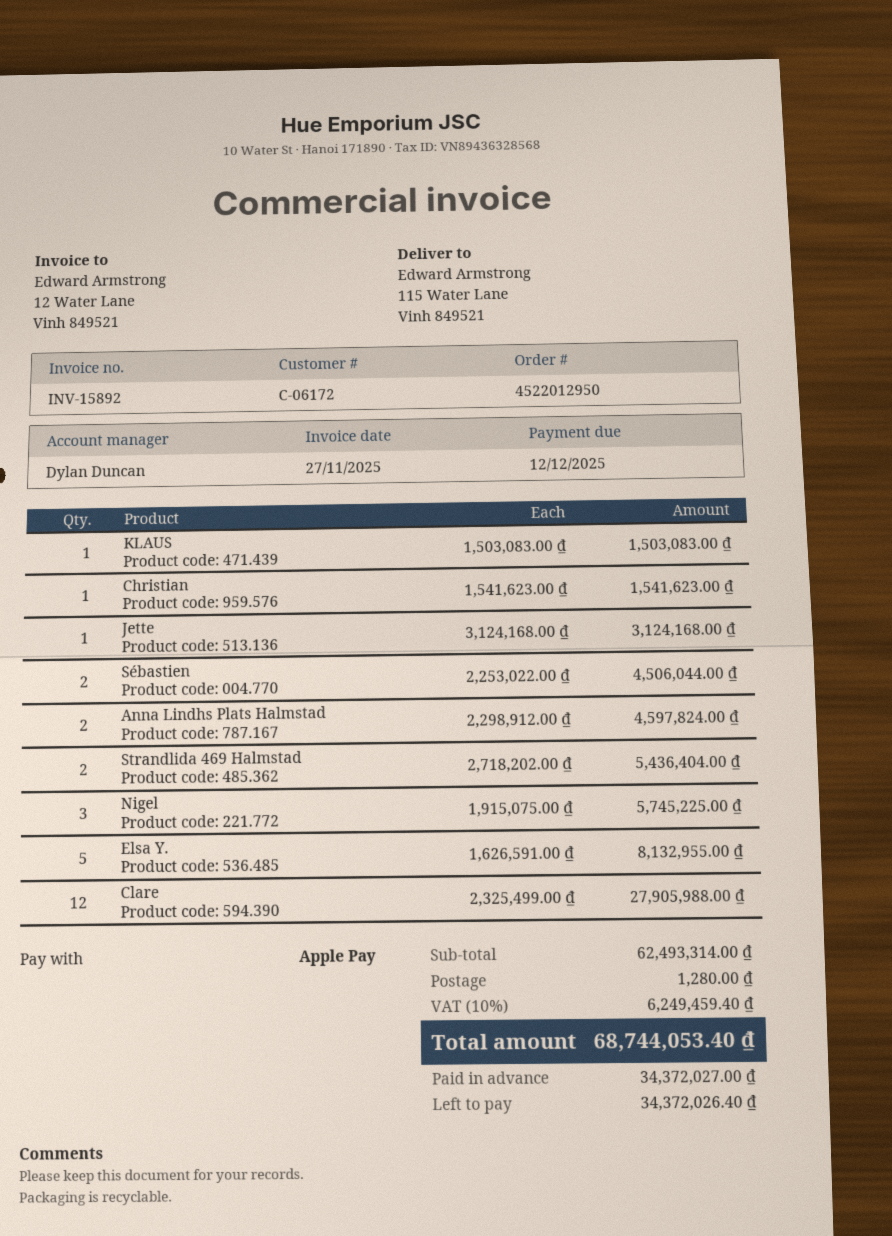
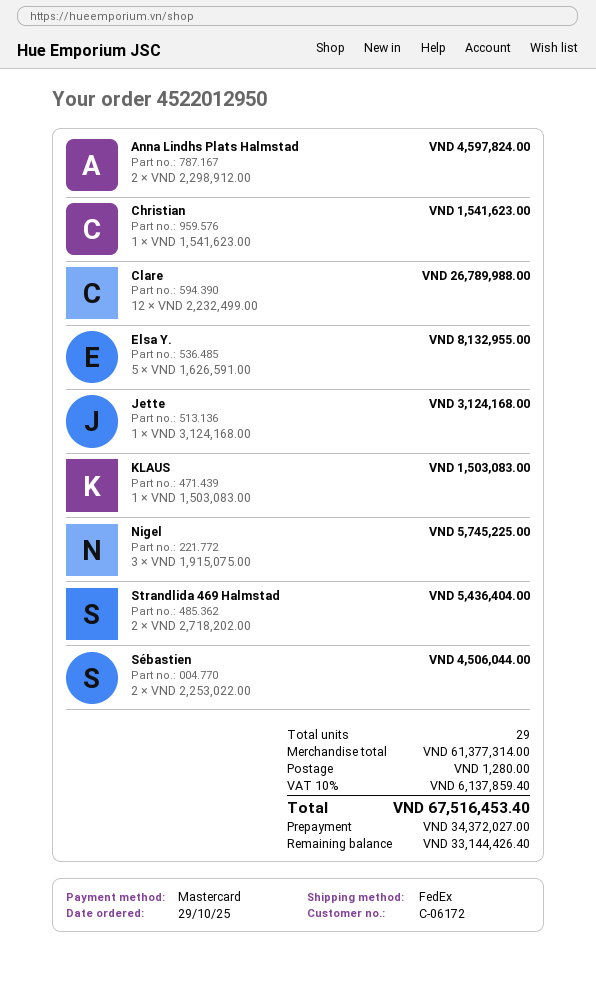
payment method: Apple Pay -> Mastercard
Clare: 12 x 2325499.00 = 27905988.00 -> 12 x 2232499.00 = 26789988.00
subtotal: 62493314.00 -> 61377314.00
tax: 10% = 6249459.40 -> 10% = 6137859.40
total: 68744053.40 -> 67516453.40
balance: 34372026.40 -> 33144426.40

